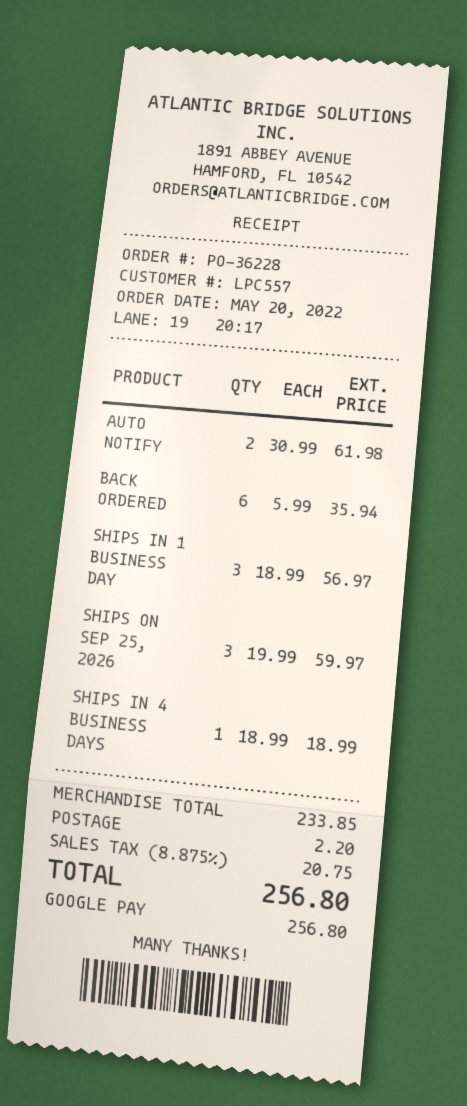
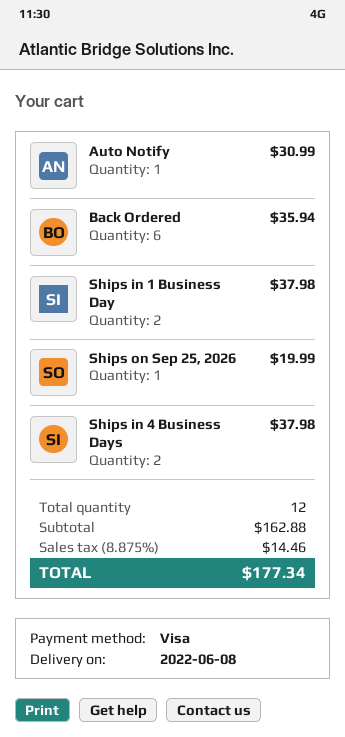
payment method: Google Pay -> Visa
AUTO NOTIFY: 2 for 61.98 -> 1 for 30.99
SHIPS IN 1 BUSINESS DAY: 3 for 56.97 -> 2 for 37.98
SHIPS ON SEP 25, 2026: 3 for 59.97 -> 1 for 19.99
SHIPS IN 4 BUSINESS DAYS: 1 for 18.99 -> 2 for 37.98
subtotal: 233.85 -> 162.88
shipping: 2.20 -> none
tax: 8.875% = 20.75 -> 8.875% = 14.46
total: 256.80 -> 177.34

